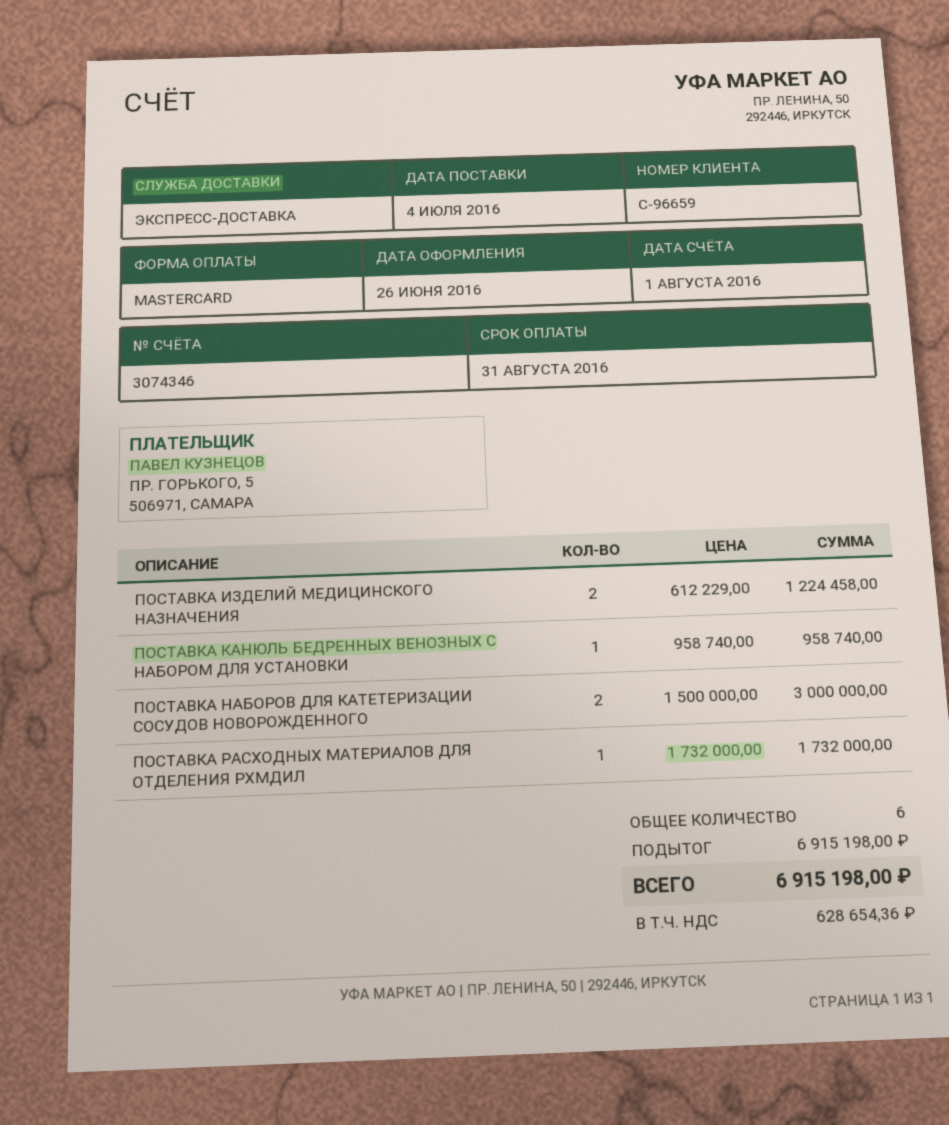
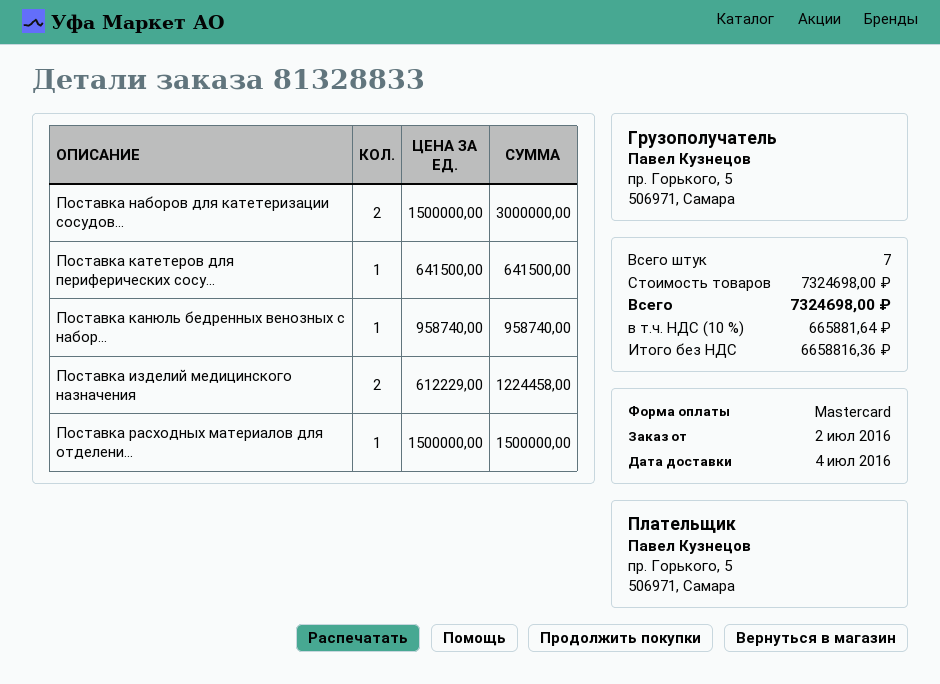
order date: 2016-06-26 -> 2016-07-02
ПОСТАВКА РАСХОДНЫХ МАТЕРИАЛОВ ДЛЯ ОТДЕЛЕНИЯ РХМДИЛ: 1 x 1732000.00 = 1732000.00 -> 1 x 1500000.00 = 1500000.00
Поставка катетеров для периферических сосу...: none -> 1 x 641500.00 = 641500.00
total quantity: 6 -> 7
subtotal: 6915198.00 -> 7324698.00
tax: 628654.36 -> 665881.64
total: 6915198.00 -> 7324698.00

